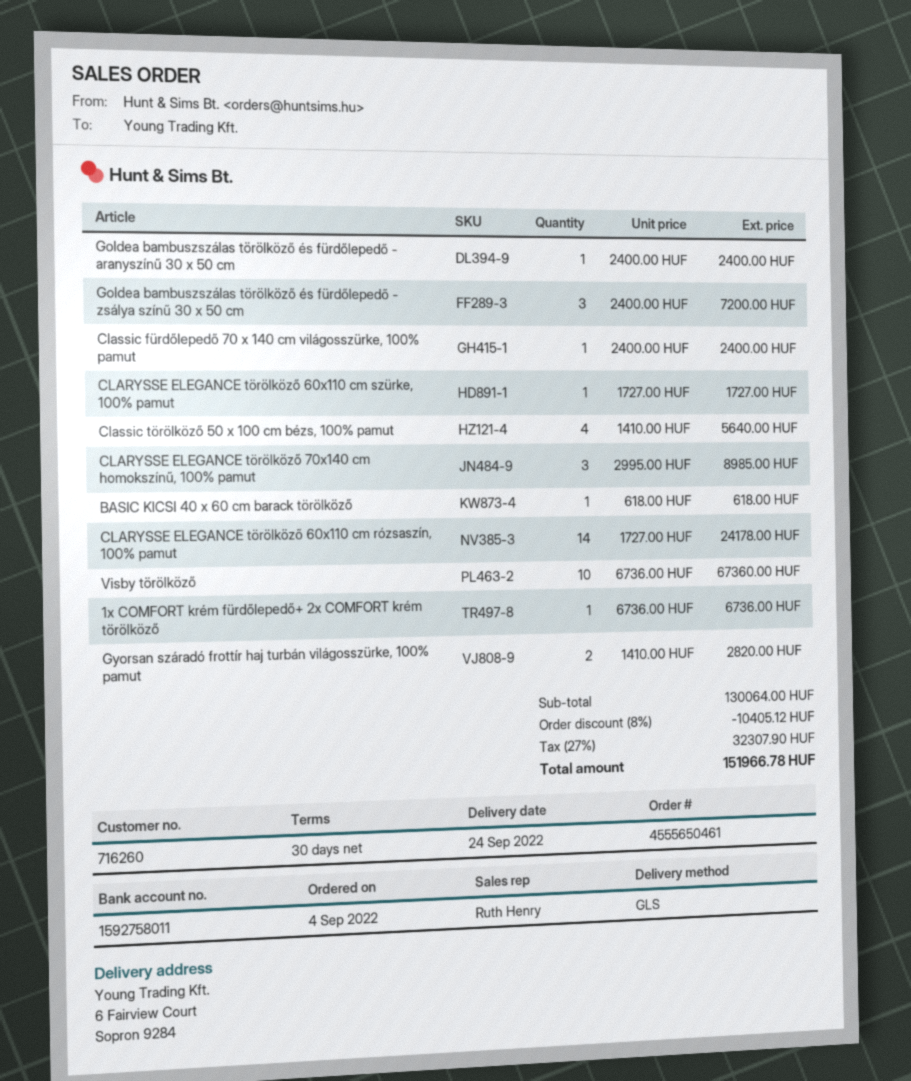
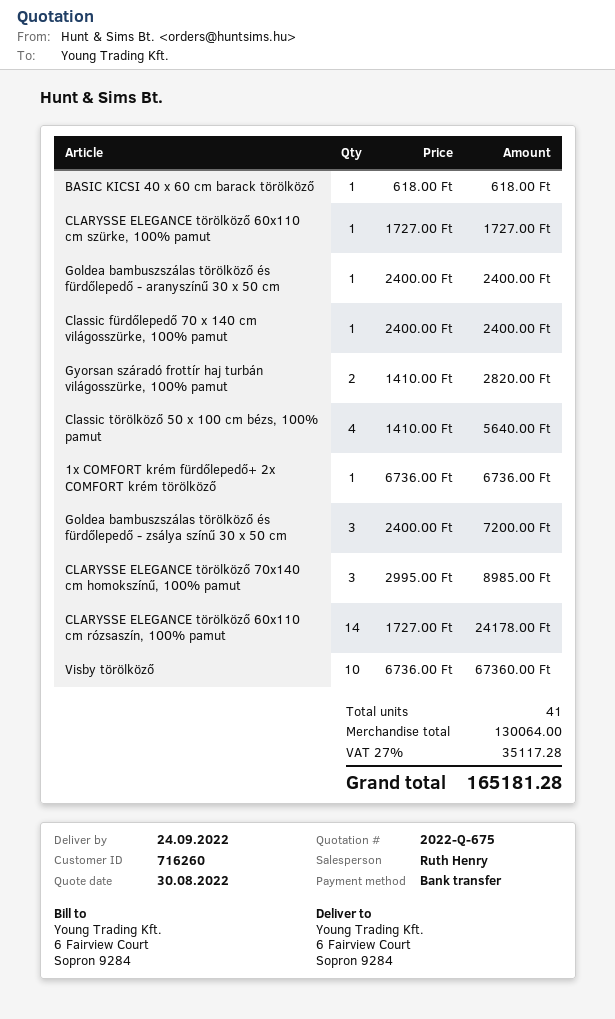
discount: 8% = 10405.12 -> none
tax: 27% = 32307.90 -> 27% = 35117.28
total: 151966.78 -> 165181.28

